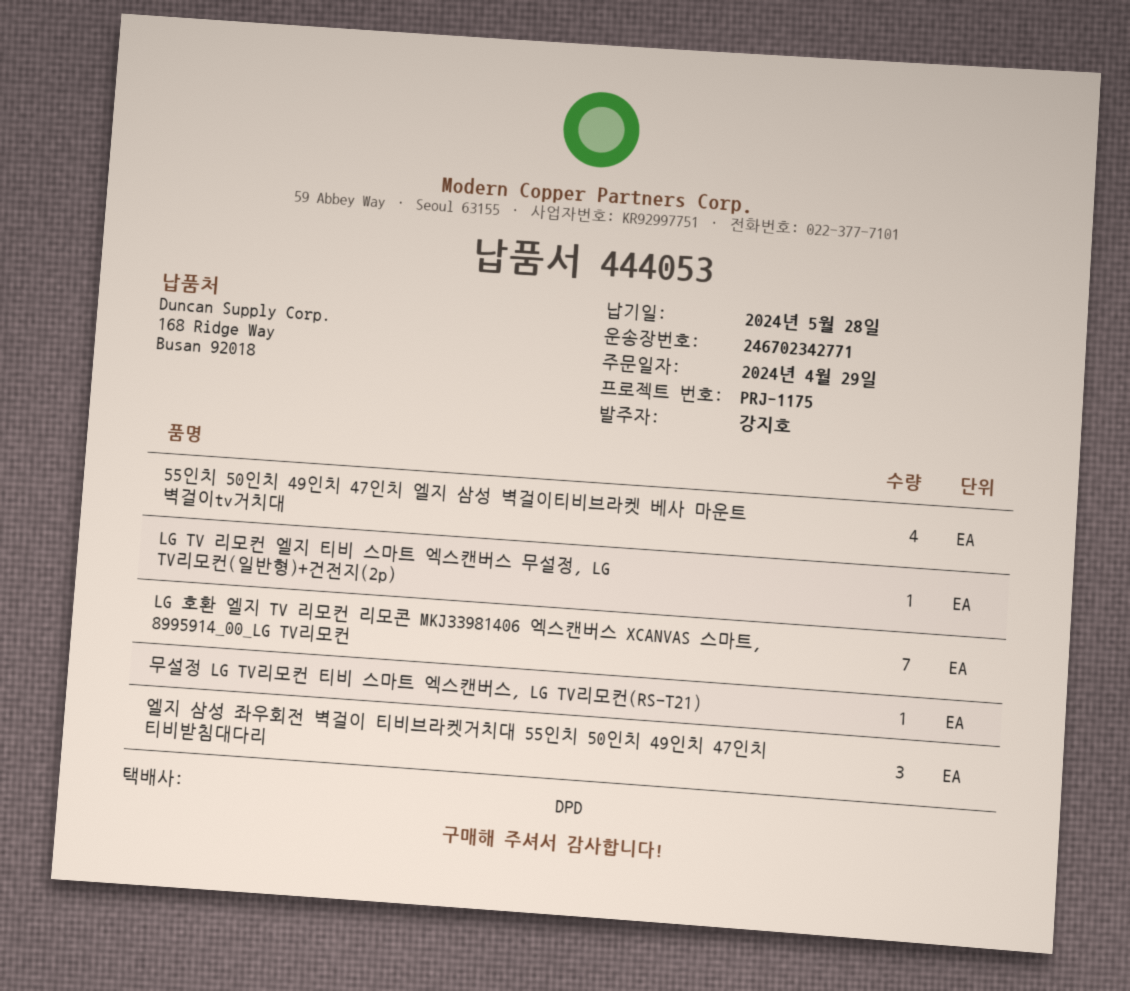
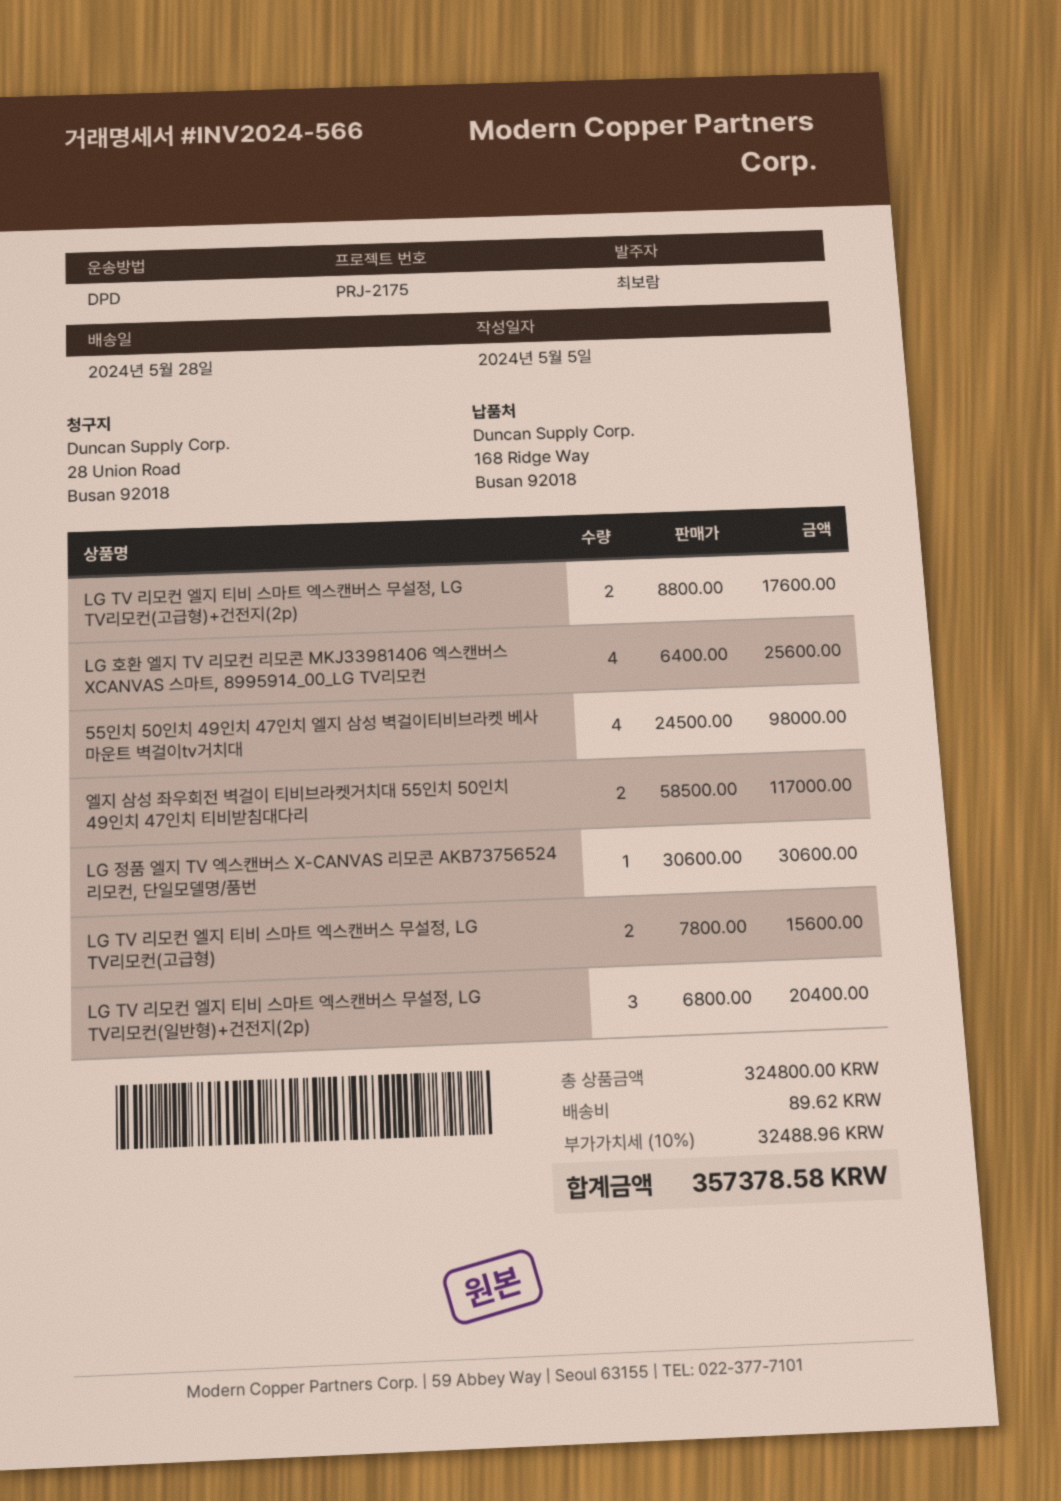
reference: PRJ-1175 -> PRJ-2175
ordered by: 강지호 -> 최보람
LG TV 리모컨 엘지 티비 스마트 엑스캔버스 무설정, LG TV리모컨(일반형)+건전지(2p): 1 -> 3
LG 호환 엘지 TV 리모컨 리모콘 MKJ33981406 엑스캔버스 XCANVAS 스마트, 8995914_00_LG TV리모컨: 7 -> 4
무설정 LG TV리모컨 티비 스마트 엑스캔버스, LG TV리모컨(RS-T21): 1 -> none
엘지 삼성 좌우회전 벽걸이 티비브라켓거치대 55인치 50인치 49인치 47인치 티비받침대다리: 3 -> 2
LG TV 리모컨 엘지 티비 스마트 엑스캔버스 무설정, LG TV리모컨(고급형)+건전지(2p): none -> 2
LG 정품 엘지 TV 엑스캔버스 X-CANVAS 리모콘 AKB73756524 리모컨, 단일모델명/품번: none -> 1
LG TV 리모컨 엘지 티비 스마트 엑스캔버스 무설정, LG TV리모컨(고급형): none -> 2

